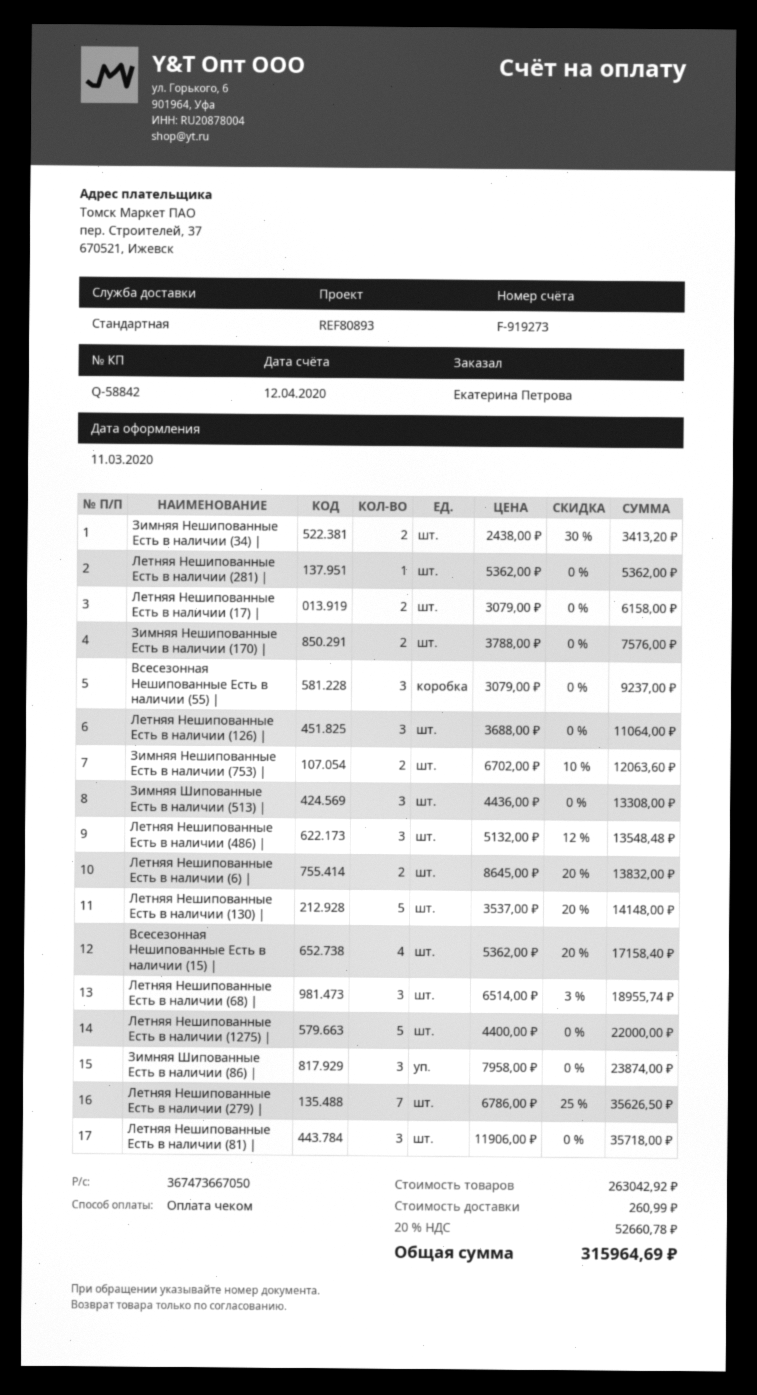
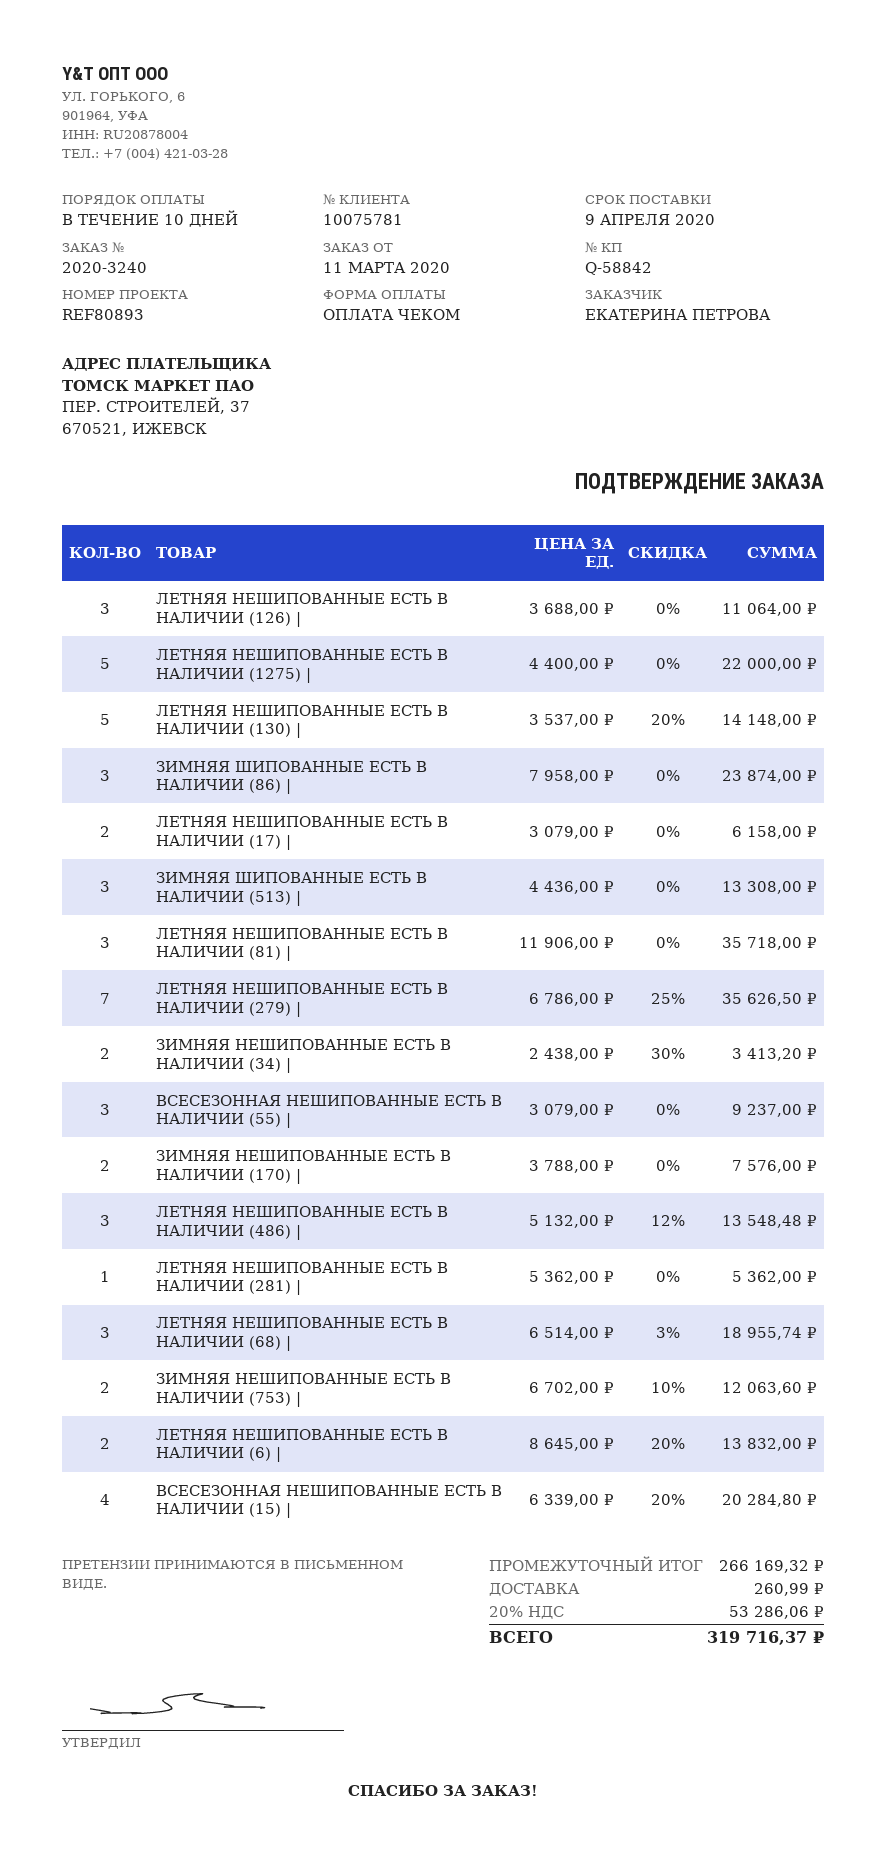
Всесезонная Нешипованные Есть в наличии (15) |: 4 x 5362.00 - 20% = 17158.40 -> 4 x 6339.00 - 20% = 20284.80
subtotal: 263042.92 -> 266169.32
tax: 20% = 52660.78 -> 20% = 53286.06
total: 315964.69 -> 319716.37

